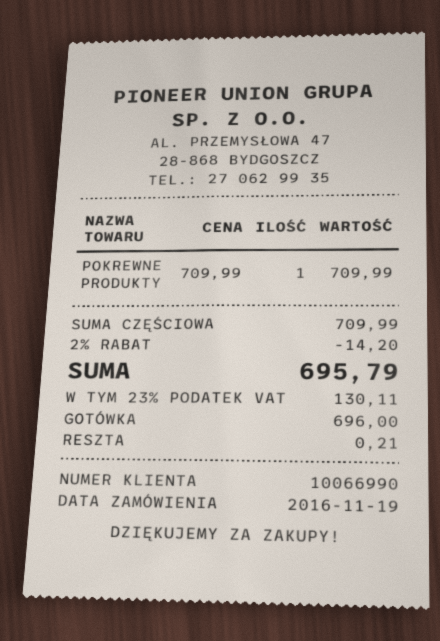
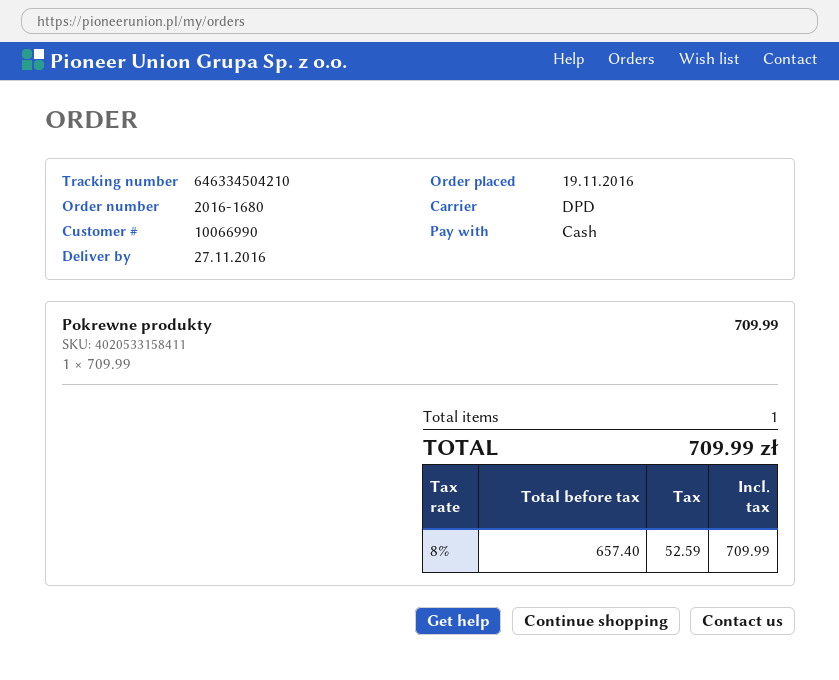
discount: 2% = 14.20 -> none
tax: 23% = 130.11 -> 8% = 52.59
total: 695.79 -> 709.99

